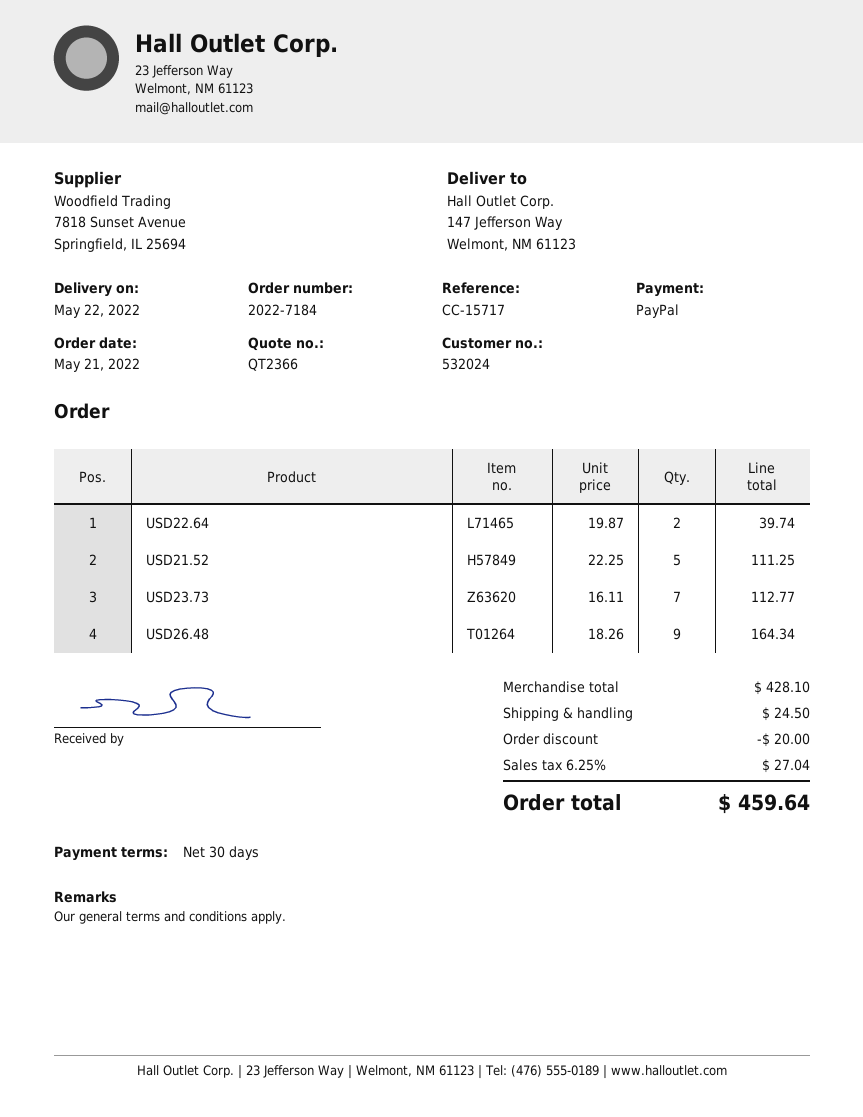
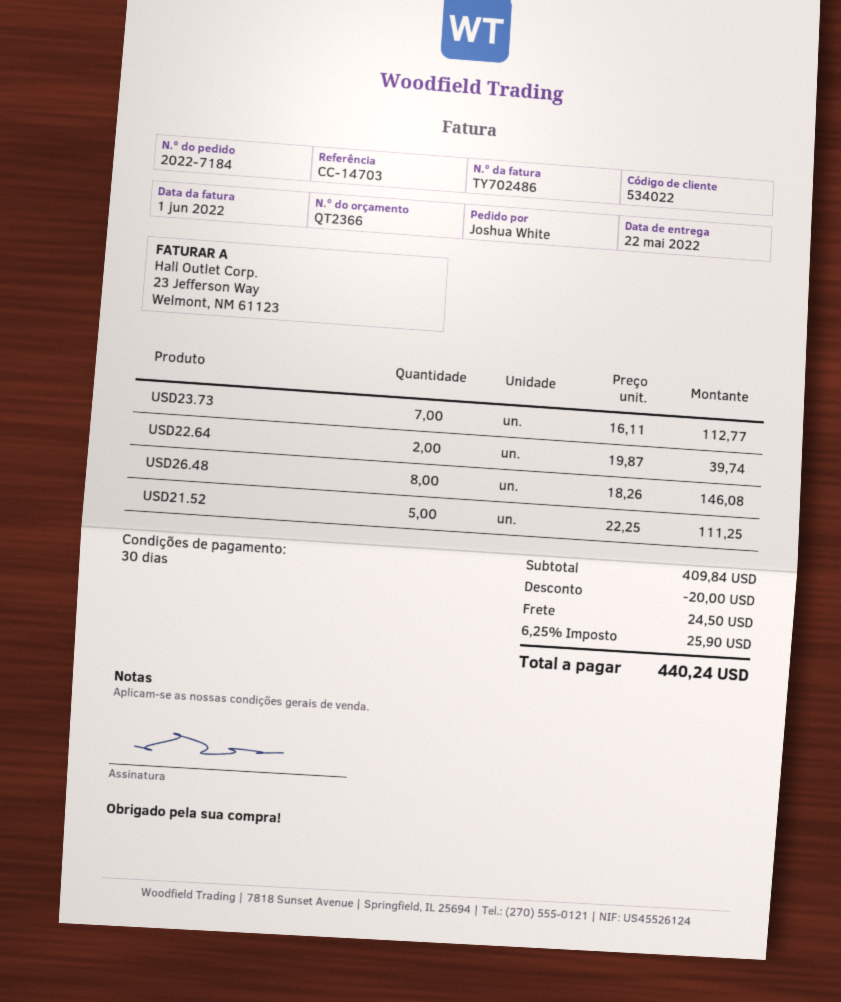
customer number: 532024 -> 534022
reference: CC-15717 -> CC-14703
USD26.48: 9 x 18.26 = 164.34 -> 8 x 18.26 = 146.08
subtotal: 428.10 -> 409.84
tax: 6.25% = 27.04 -> 6.25% = 25.90
total: 459.64 -> 440.24

